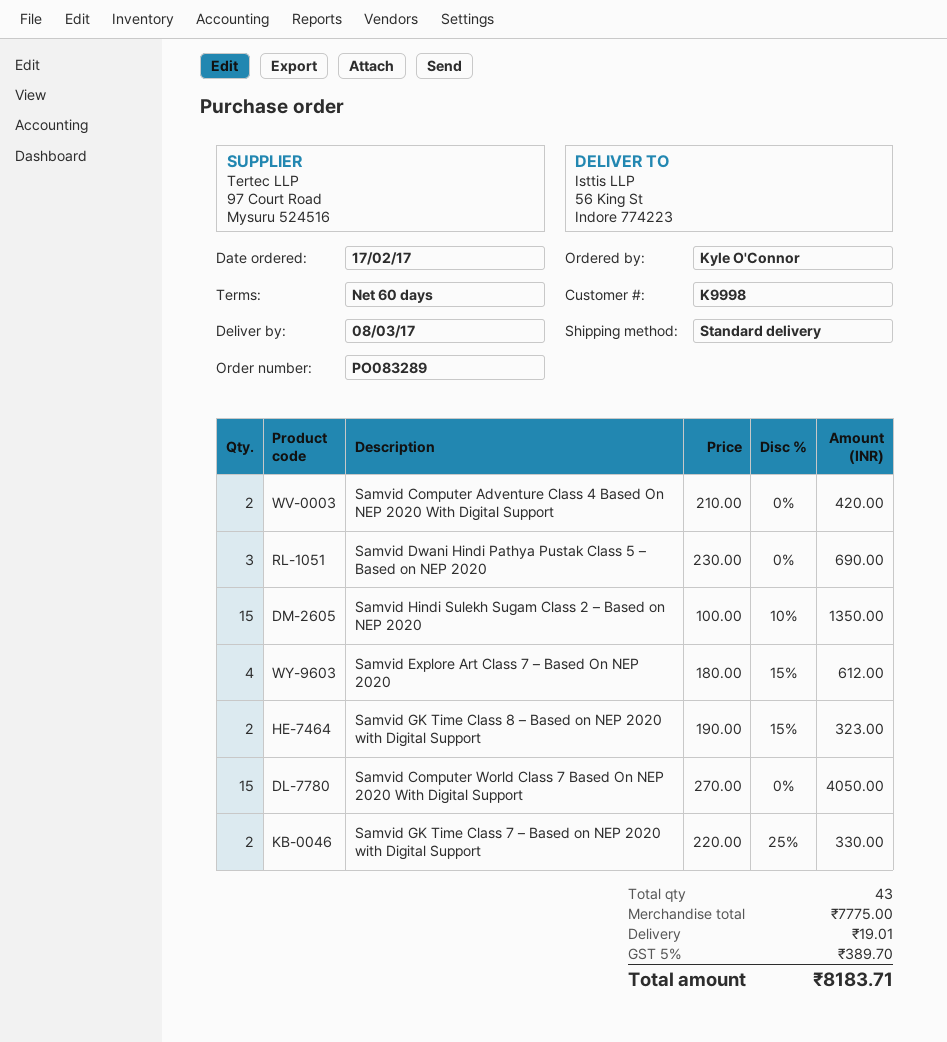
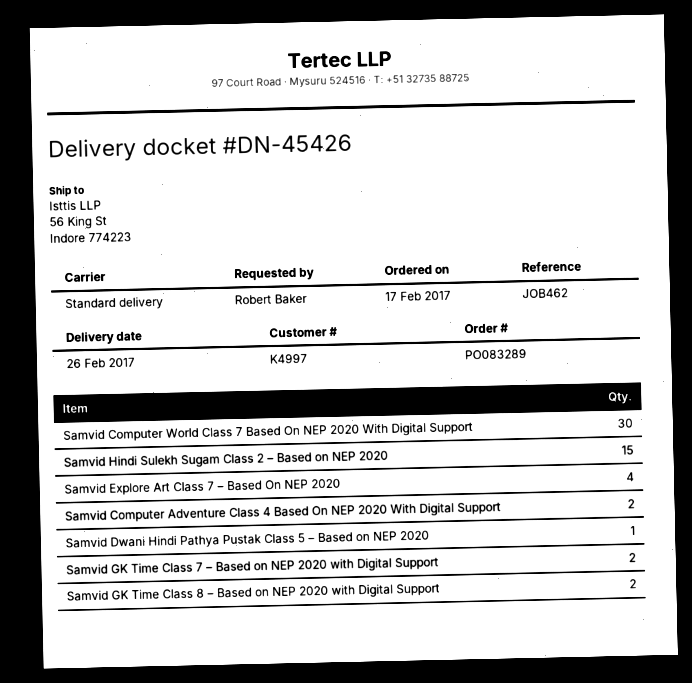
delivery date: 2017-03-08 -> 2017-02-26
customer number: K9998 -> K4997
ordered by: Kyle O'Connor -> Robert Baker
Samvid Dwani Hindi Pathya Pustak Class 5 – Based on NEP 2020: 3 -> 1
Samvid Computer World Class 7 Based On NEP 2020 With Digital Support: 15 -> 30

